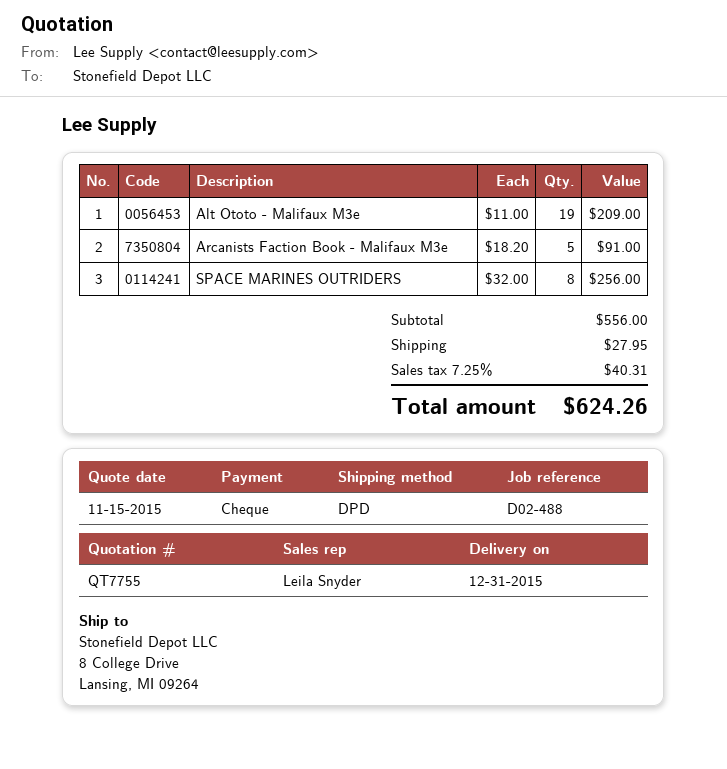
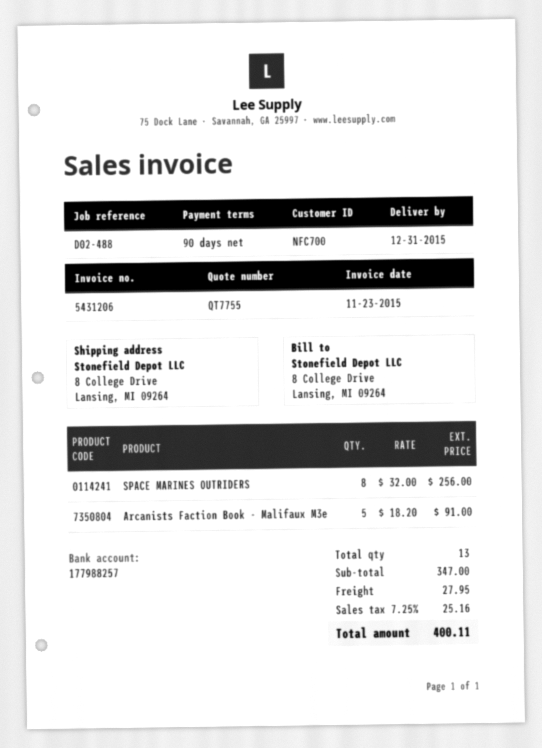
Alt Ototo - Malifaux M3e: 19 x 11.00 = 209.00 -> none
subtotal: 556.00 -> 347.00
tax: 7.25% = 40.31 -> 7.25% = 25.16
total: 624.26 -> 400.11

